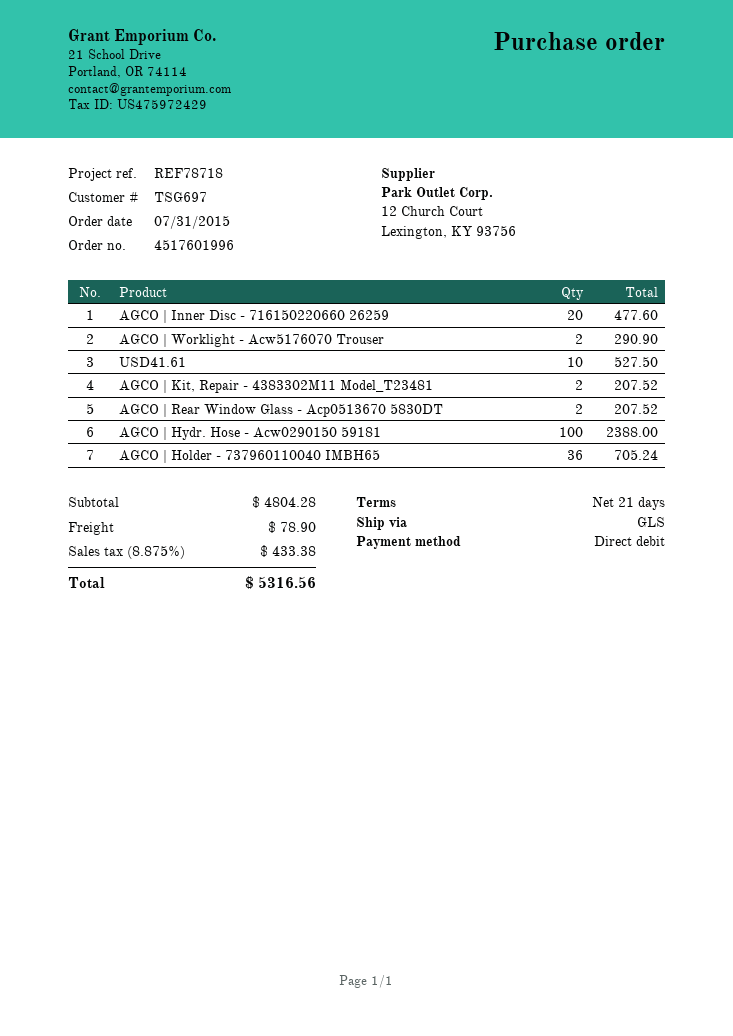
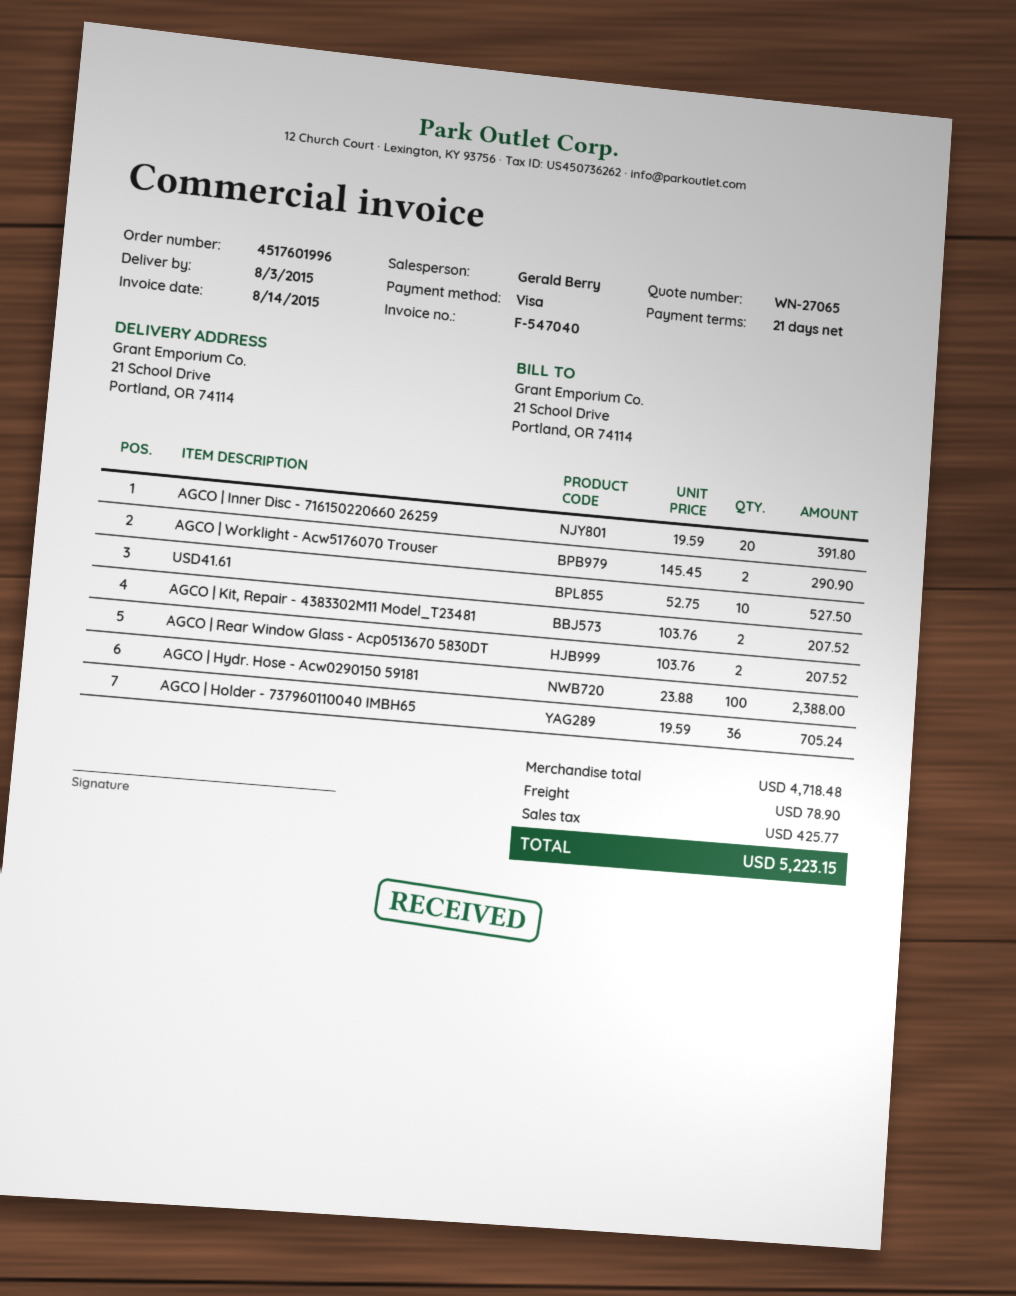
payment method: direct debit -> Visa
AGCO | Inner Disc - 716150220660 26259: 20 for 477.60 -> 20 for 391.80
subtotal: 4804.28 -> 4718.48
tax: 433.38 -> 425.77
total: 5316.56 -> 5223.15

